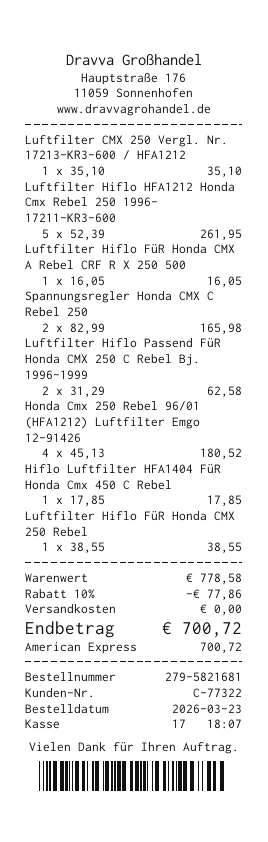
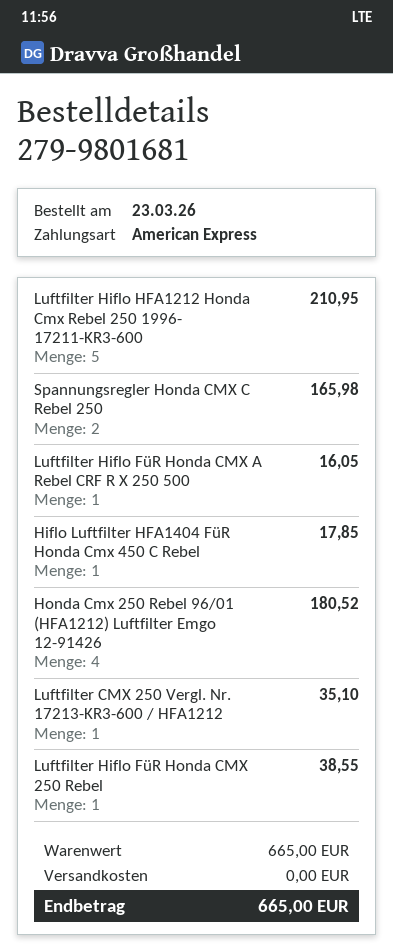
order number: 279-5821681 -> 279-9801681
Luftfilter Hiflo HFA1212 Honda Cmx Rebel 250 1996- 17211-KR3-600: 5 for 261.95 -> 5 for 210.95
Luftfilter Hiflo Passend FüR Honda CMX 250 C Rebel Bj. 1996-1999: 2 for 62.58 -> none
subtotal: 778.58 -> 665.00
discount: 10% = 77.86 -> none
total: 700.72 -> 665.00

